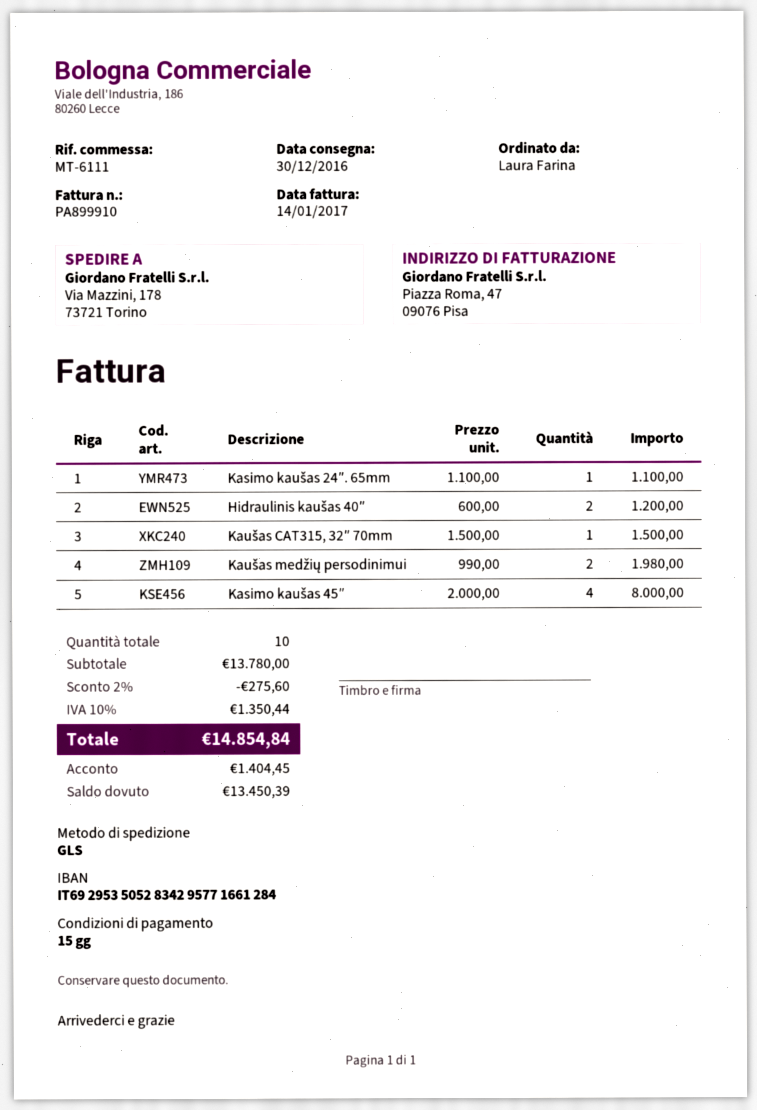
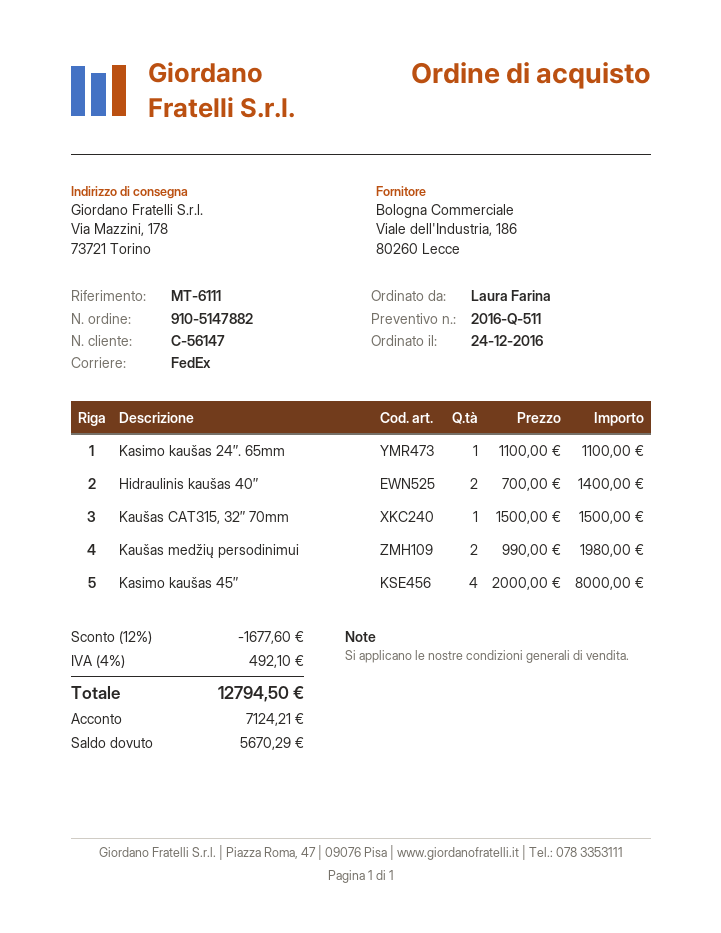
shipping method: GLS -> FedEx
Hidraulinis kaušas 40″: 2 x 600.00 = 1200.00 -> 2 x 700.00 = 1400.00
discount: 2% = 275.60 -> 12% = 1677.60
tax: 10% = 1350.44 -> 4% = 492.10
total: 14854.84 -> 12794.50
deposit: 1404.45 -> 7124.21
balance: 13450.39 -> 5670.29

